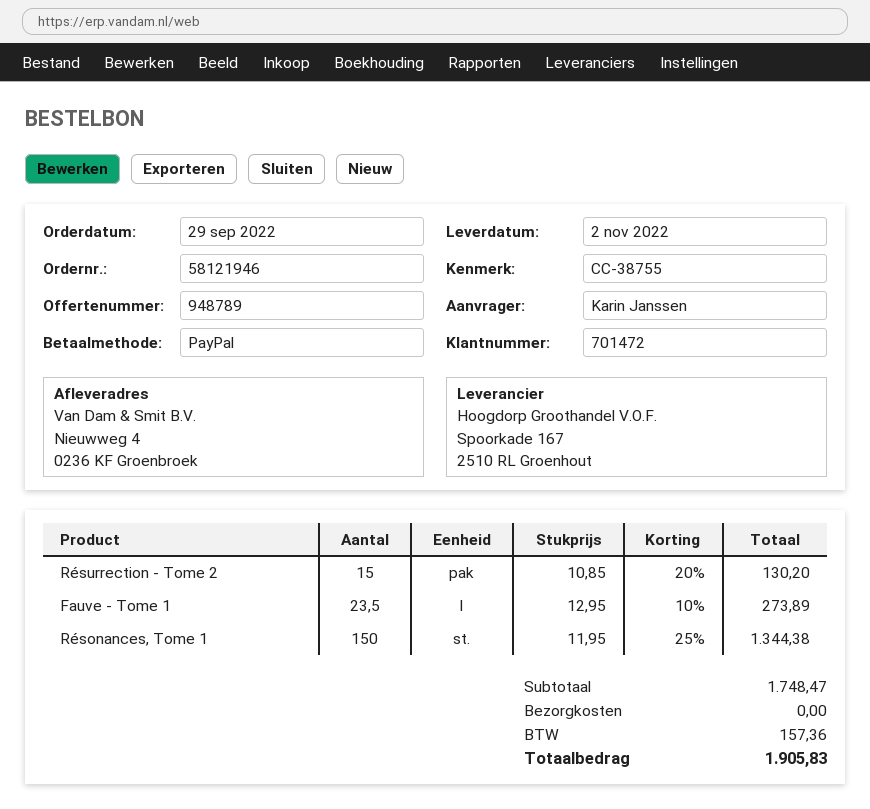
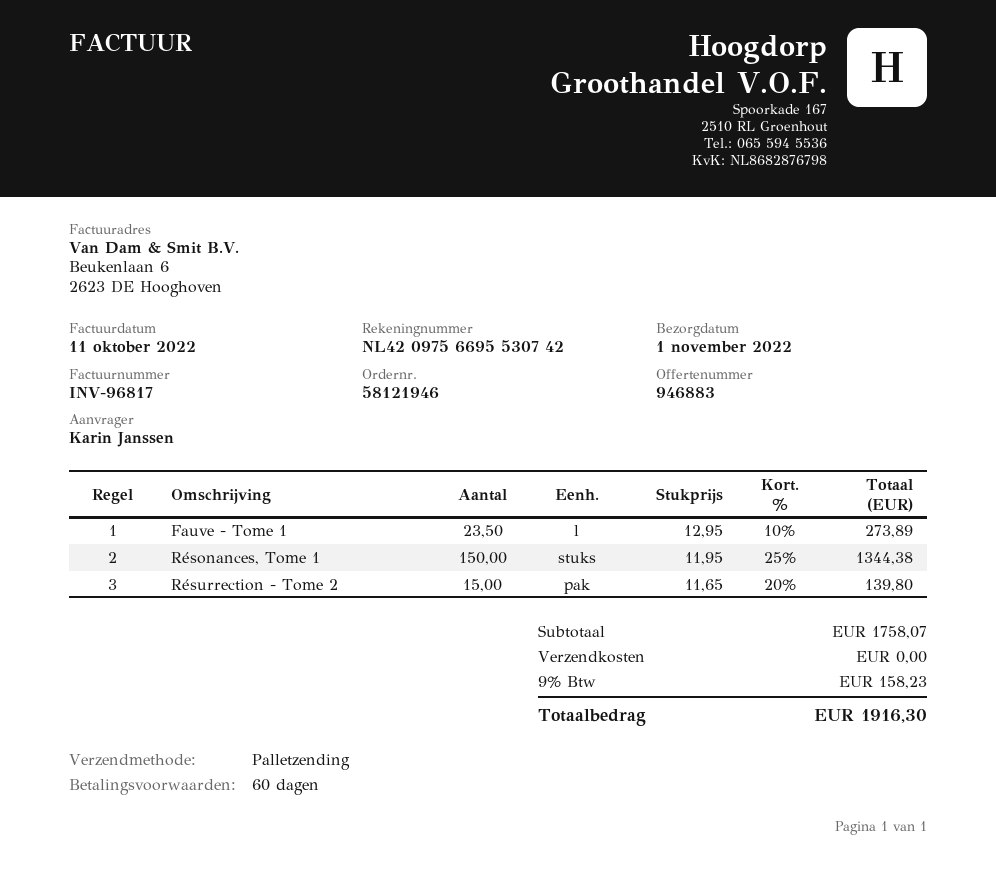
quote number: 948789 -> 946883
delivery date: 2022-11-02 -> 2022-11-01
Résurrection - Tome 2: 15 x 10.85 - 20% = 130.20 -> 15 x 11.65 - 20% = 139.80
subtotal: 1748.47 -> 1758.07
tax: 157.36 -> 158.23
total: 1905.83 -> 1916.30

